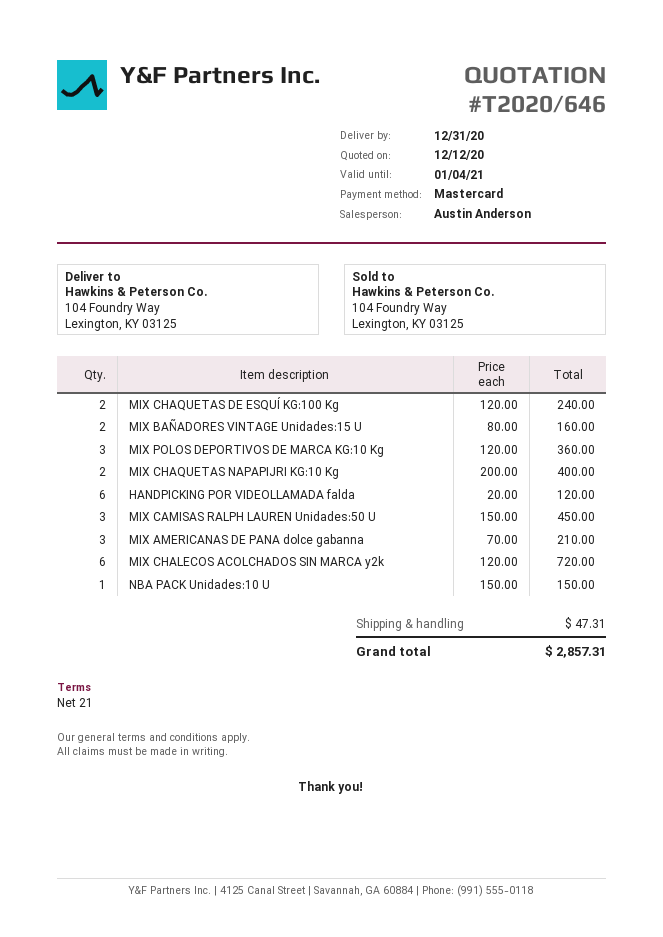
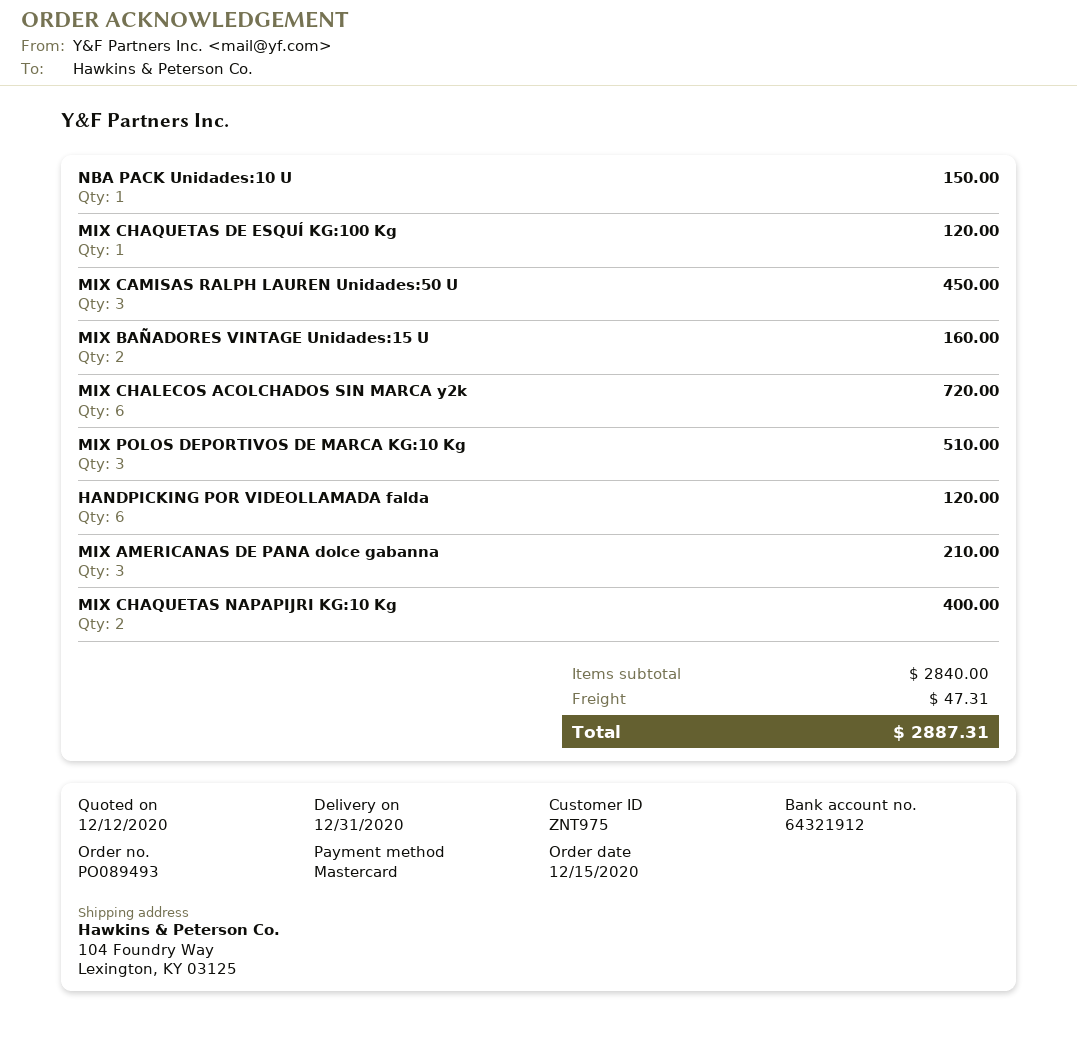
MIX CHAQUETAS DE ESQUÍ KG:100 Kg: 2 for 240.00 -> 1 for 120.00
MIX POLOS DEPORTIVOS DE MARCA KG:10 Kg: 3 for 360.00 -> 3 for 510.00
total: 2857.31 -> 2887.31

